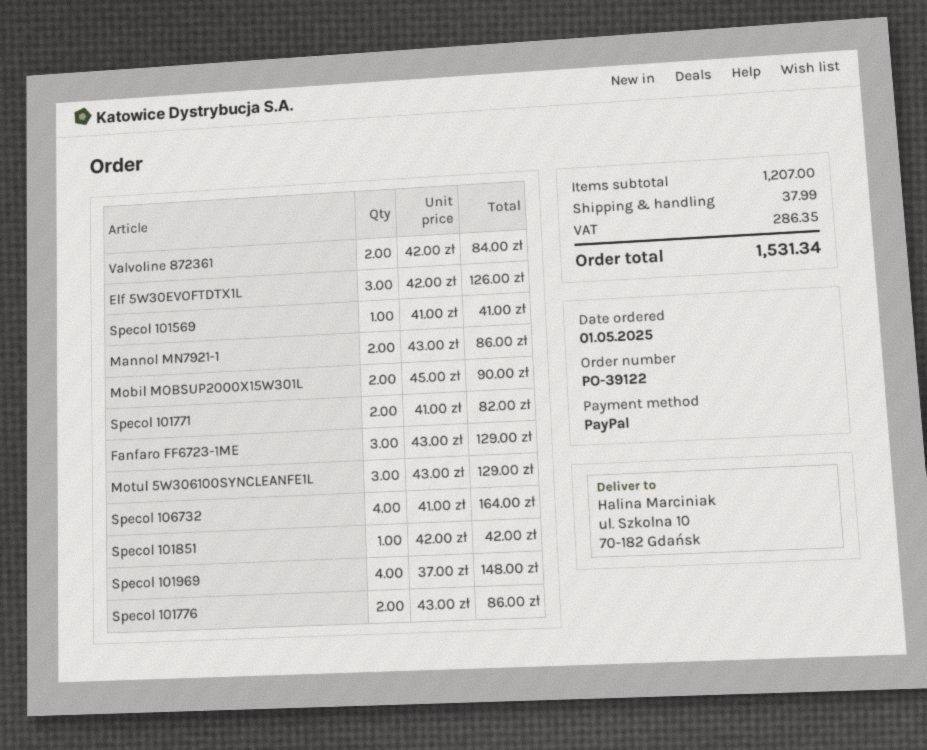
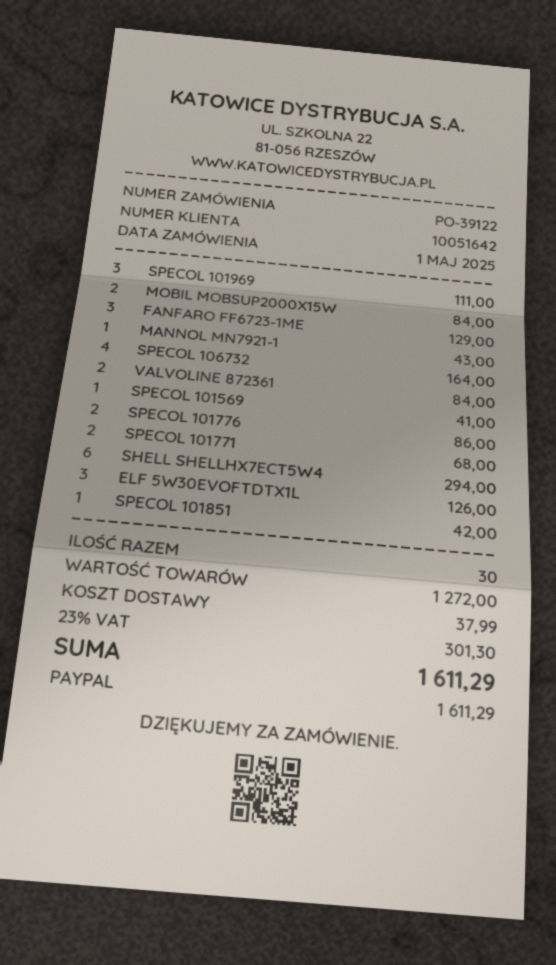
Mannol MN7921-1: 2 for 86.00 -> 1 for 43.00
Mobil MOBSUP2000X15W301L: 2 for 90.00 -> 2 for 84.00
Specol 101771: 2 for 82.00 -> 2 for 68.00
Motul 5W306100SYNCLEANFE1L: 3 for 129.00 -> none
Specol 101969: 4 for 148.00 -> 3 for 111.00
SHELL SHELLHX7ECT5W4: none -> 6 for 294.00
subtotal: 1207.00 -> 1272.00
tax: 286.35 -> 301.30
total: 1531.34 -> 1611.29

